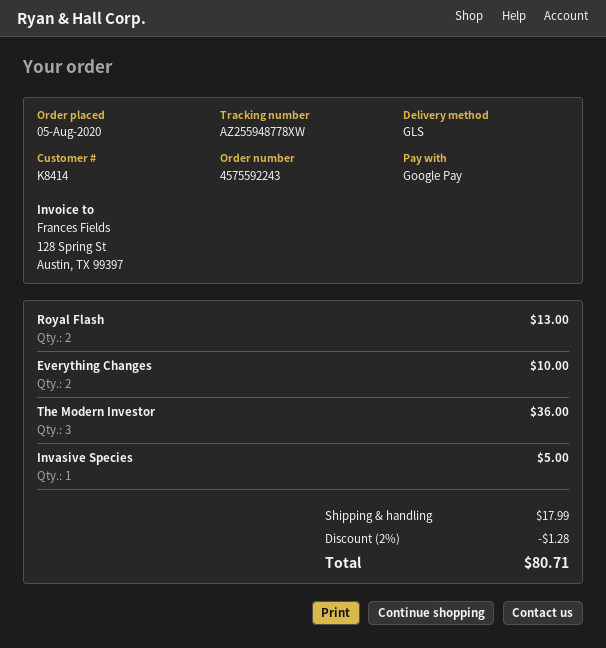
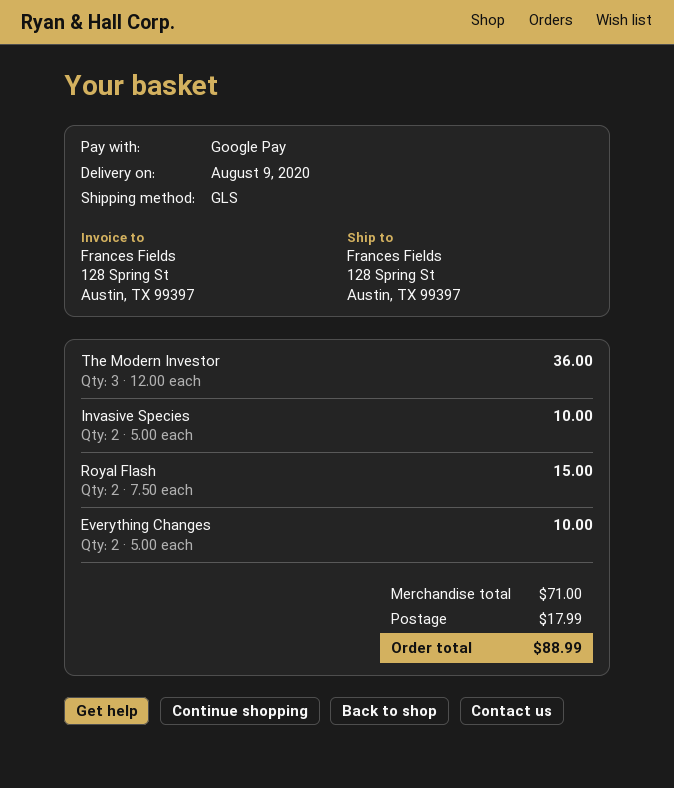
Royal Flash: 2 for 13.00 -> 2 for 15.00
Invasive Species: 1 for 5.00 -> 2 for 10.00
discount: 2% = 1.28 -> none
total: 80.71 -> 88.99

